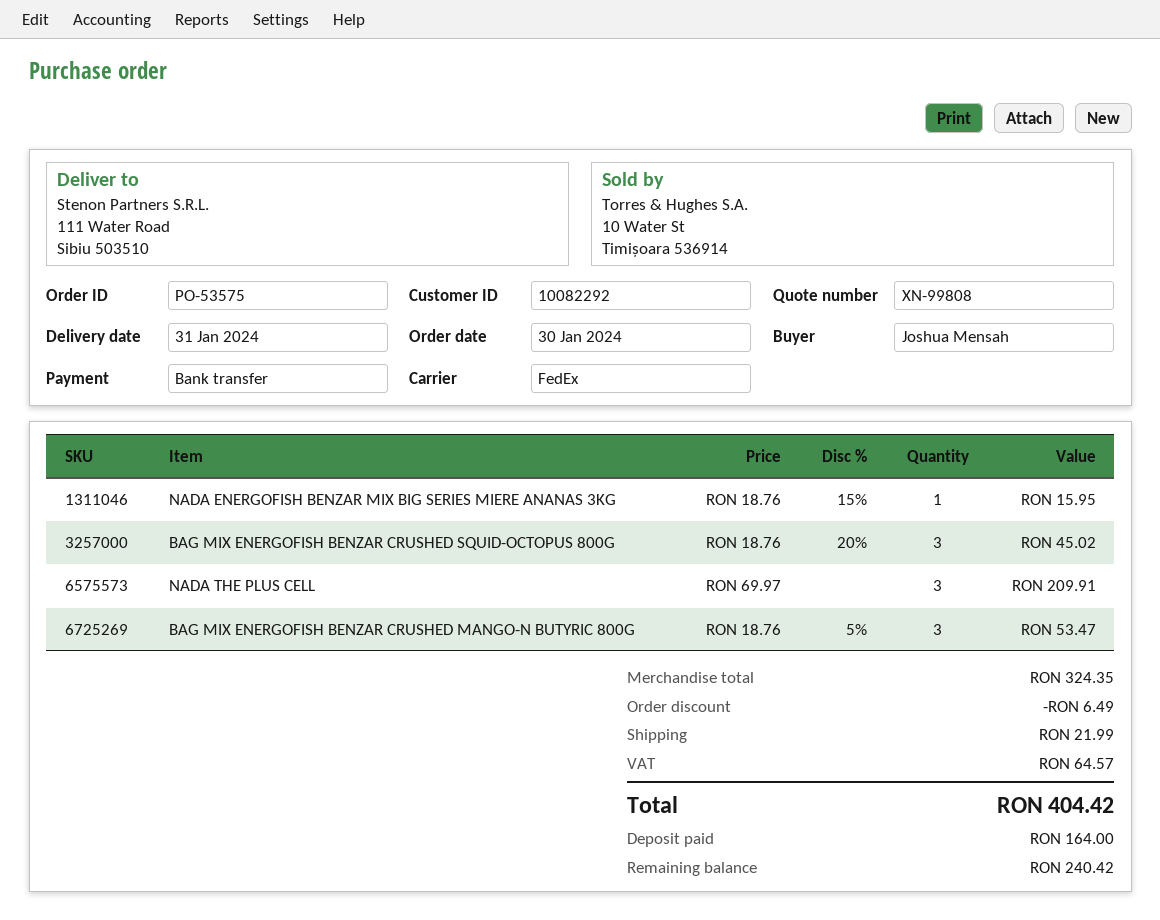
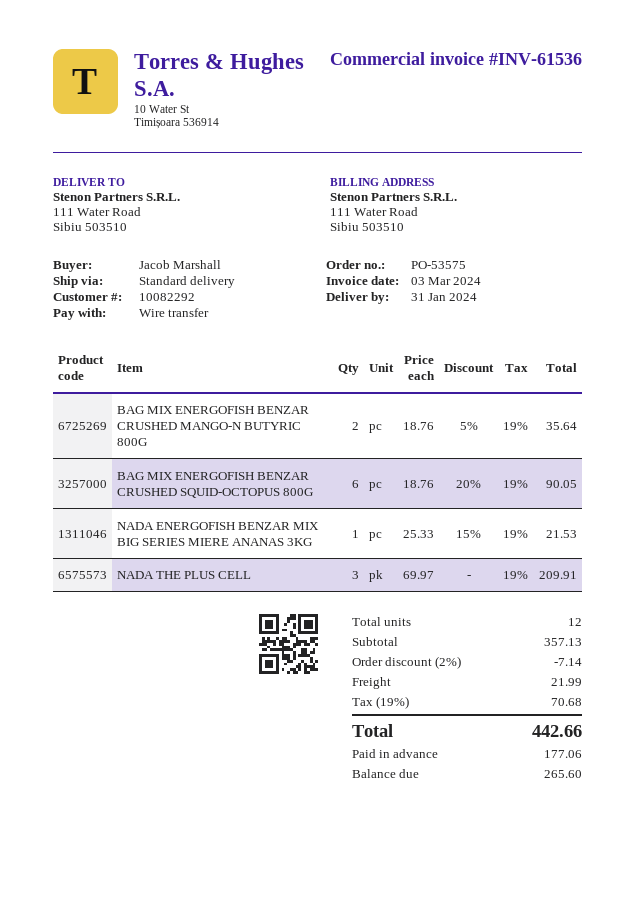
ordered by: Joshua Mensah -> Jacob Marshall
shipping method: FedEx -> standard
NADA ENERGOFISH BENZAR MIX BIG SERIES MIERE ANANAS 3KG: 1 x 18.76 - 15% = 15.95 -> 1 x 25.33 - 15% = 21.53
BAG MIX ENERGOFISH BENZAR CRUSHED SQUID-OCTOPUS 800G: 3 x 18.76 - 20% = 45.02 -> 6 x 18.76 - 20% = 90.05
BAG MIX ENERGOFISH BENZAR CRUSHED MANGO-N BUTYRIC 800G: 3 x 18.76 - 5% = 53.47 -> 2 x 18.76 - 5% = 35.64
subtotal: 324.35 -> 357.13
discount: 6.49 -> 7.14
tax: 64.57 -> 70.68
total: 404.42 -> 442.66
deposit: 164.00 -> 177.06
balance: 240.42 -> 265.60

